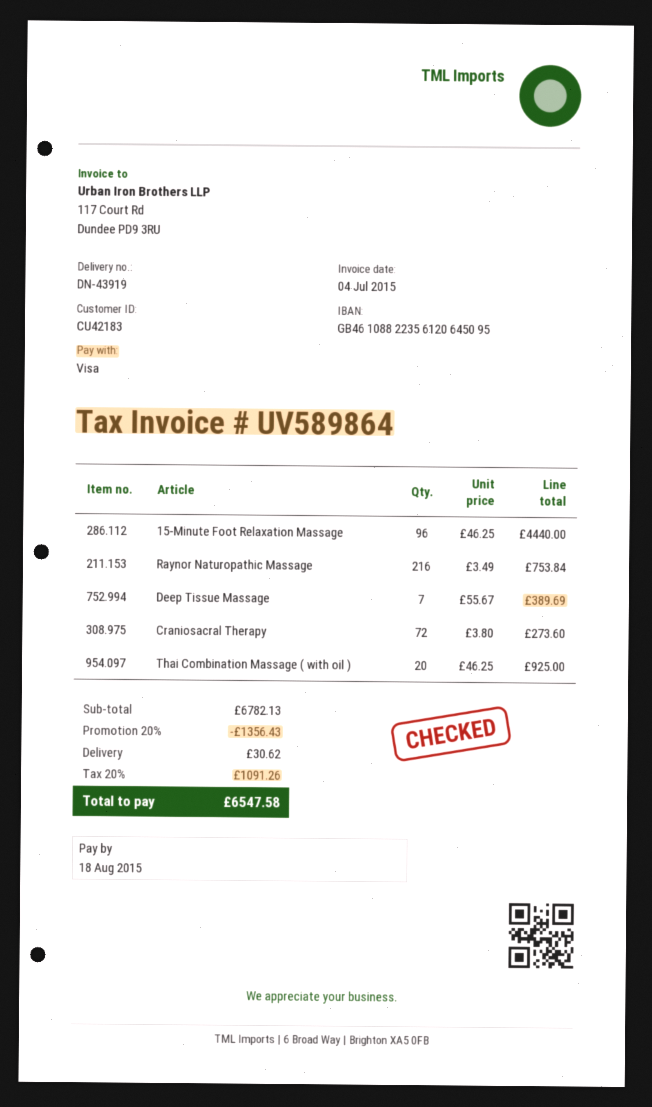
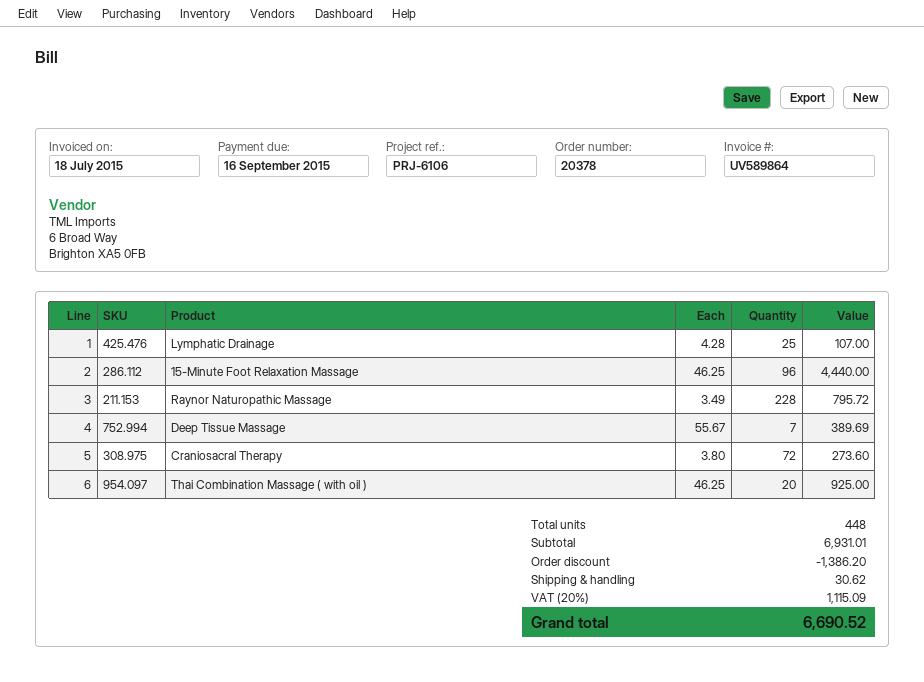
invoice date: 2015-07-04 -> 2015-07-18
due date: 2015-08-18 -> 2015-09-16
Raynor Naturopathic Massage: 216 x 3.49 = 753.84 -> 228 x 3.49 = 795.72
Lymphatic Drainage: none -> 25 x 4.28 = 107.00
subtotal: 6782.13 -> 6931.01
discount: 1356.43 -> 1386.20
tax: 20% = 1091.26 -> 20% = 1115.09
total: 6547.58 -> 6690.52

